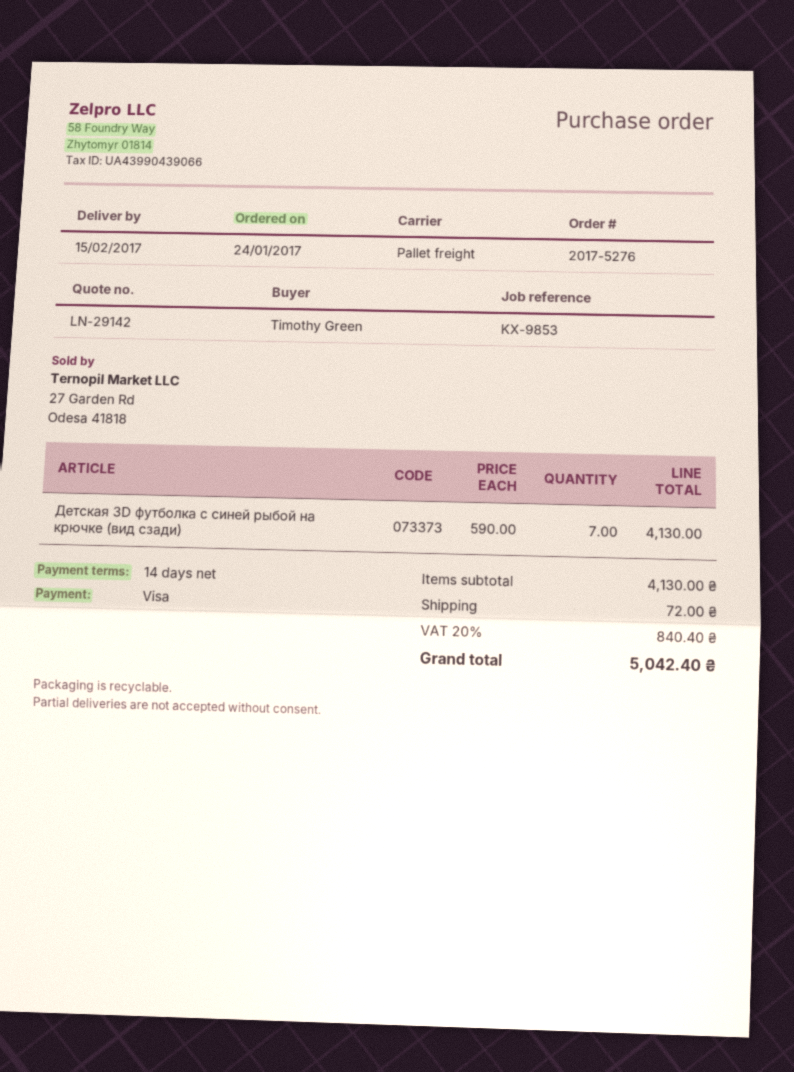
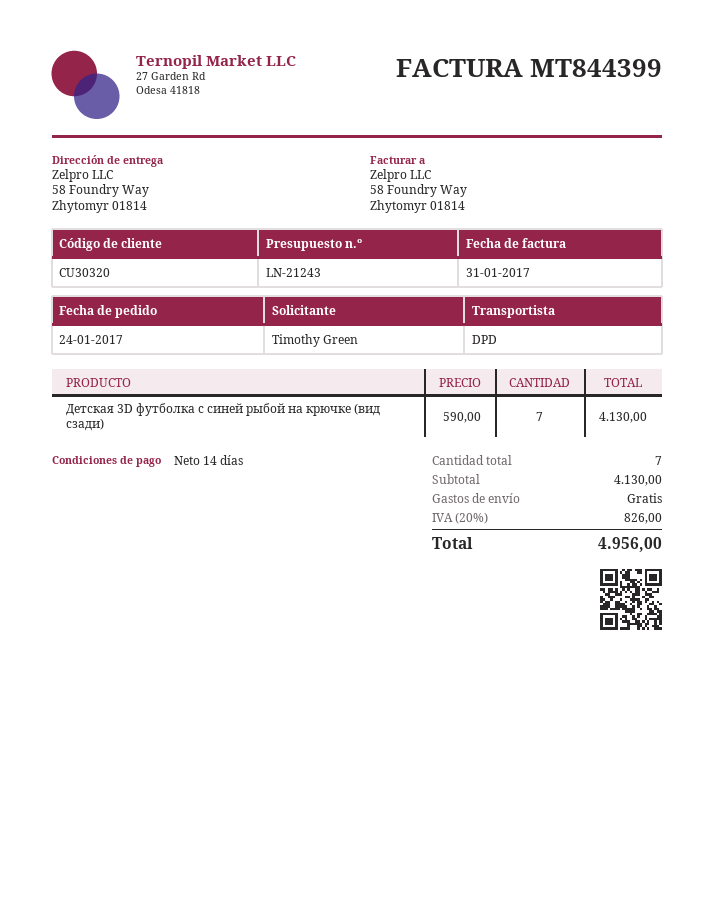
quote number: LN-29142 -> LN-21243
shipping method: pallet freight -> DPD
shipping: 72.00 -> 0.00
tax: 20% = 840.40 -> 20% = 826.00
total: 5042.40 -> 4956.00

